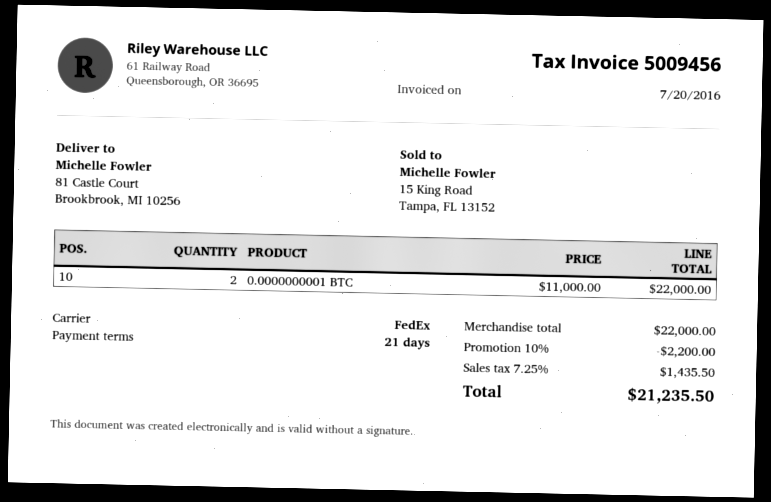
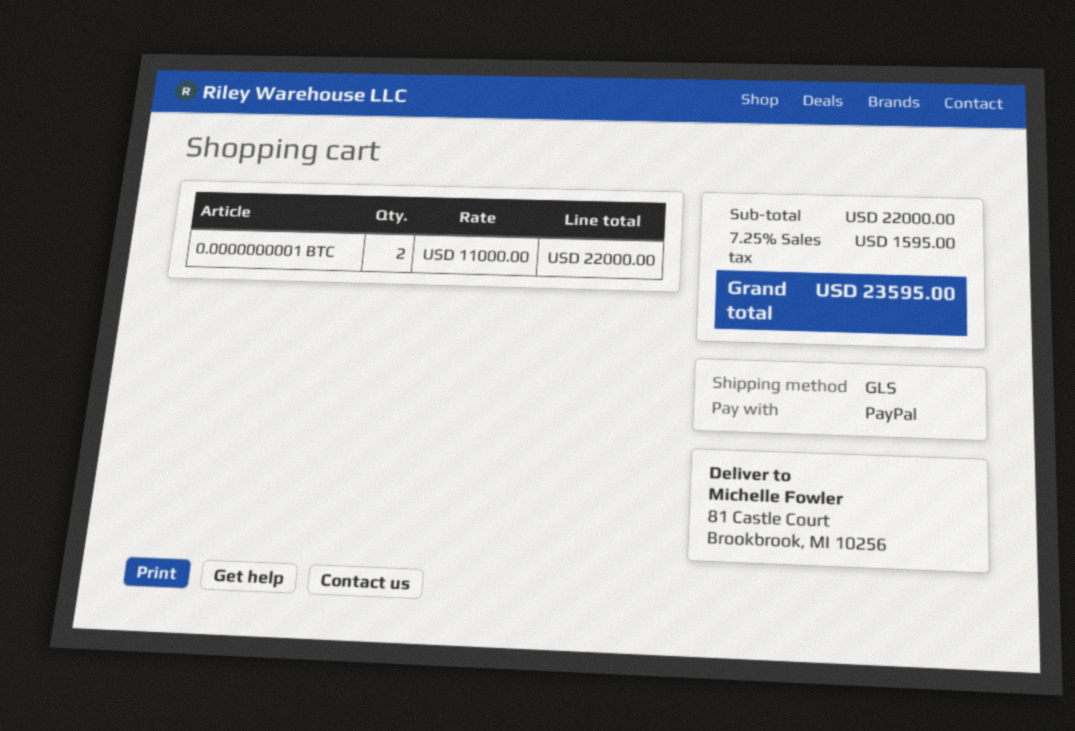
shipping method: FedEx -> GLS
discount: 10% = 2200.00 -> none
tax: 7.25% = 1435.50 -> 7.25% = 1595.00
total: 21235.50 -> 23595.00

